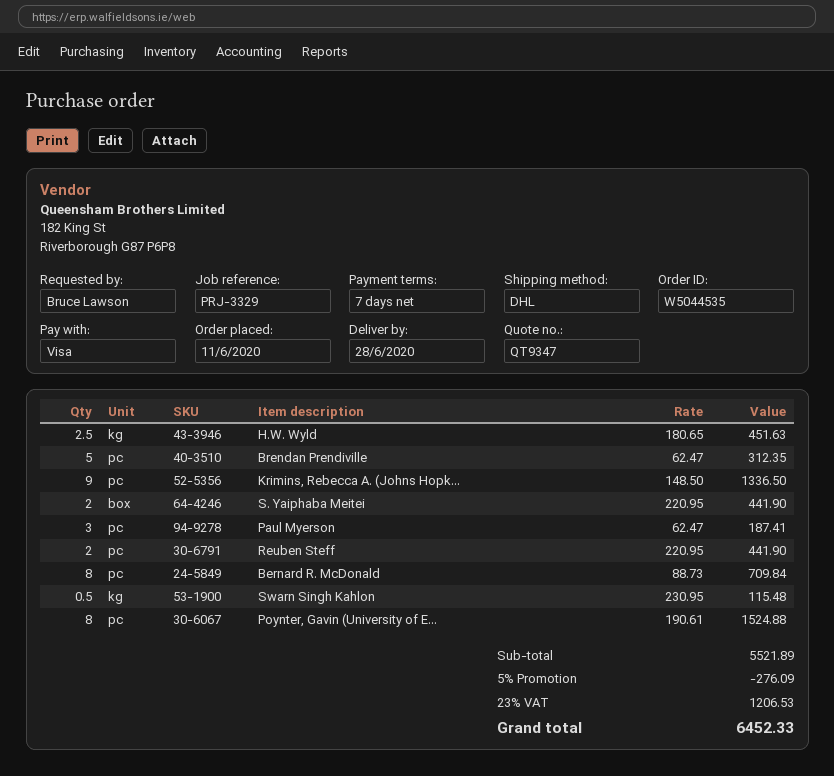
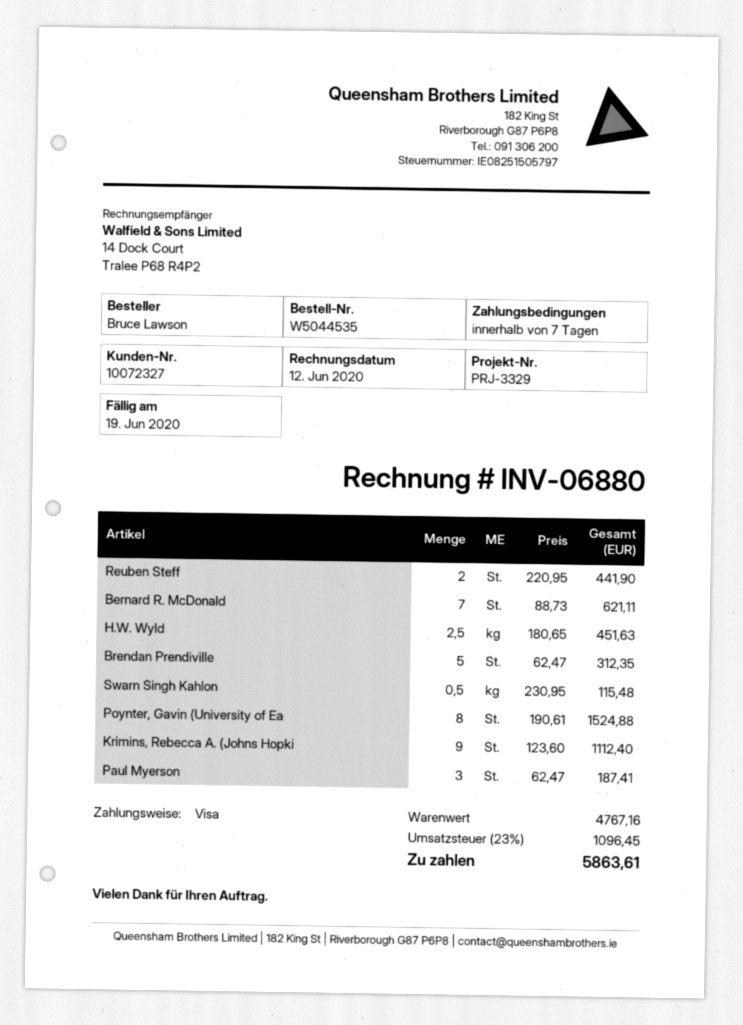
Krimins, Rebecca A. (Johns Hopk...: 9 x 148.50 = 1336.50 -> 9 x 123.60 = 1112.40
S. Yaiphaba Meitei: 2 x 220.95 = 441.90 -> none
Bernard R. McDonald: 8 x 88.73 = 709.84 -> 7 x 88.73 = 621.11
subtotal: 5521.89 -> 4767.16
discount: 5% = 276.09 -> none
tax: 23% = 1206.53 -> 23% = 1096.45
total: 6452.33 -> 5863.61

